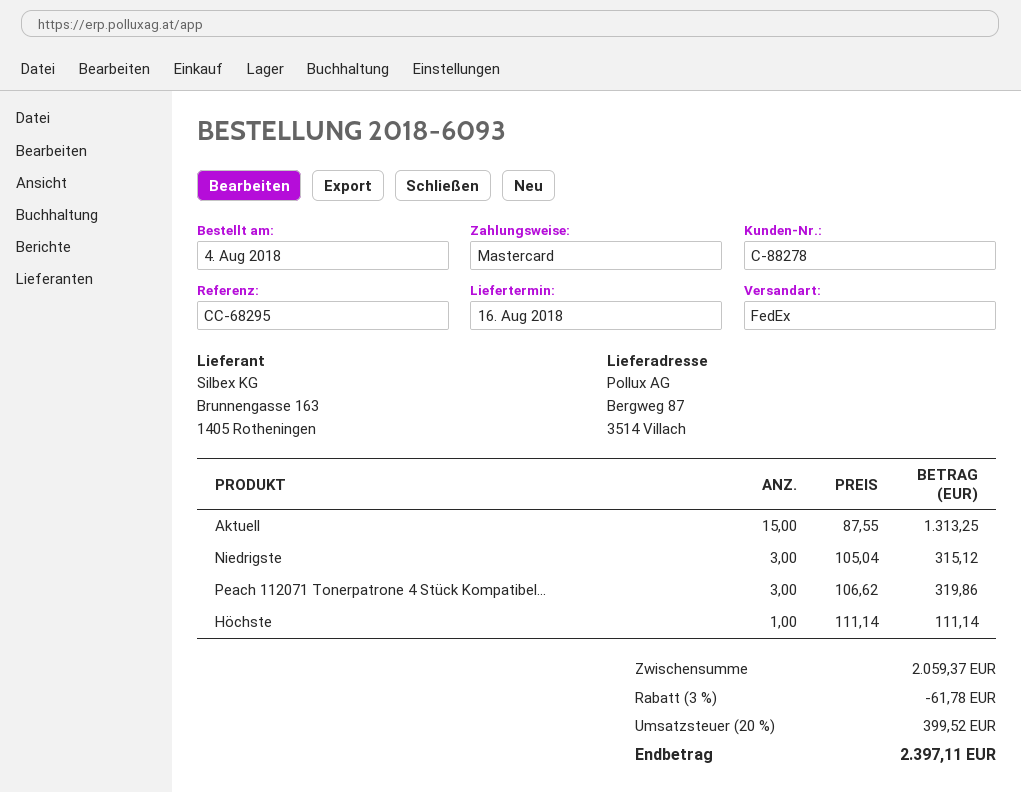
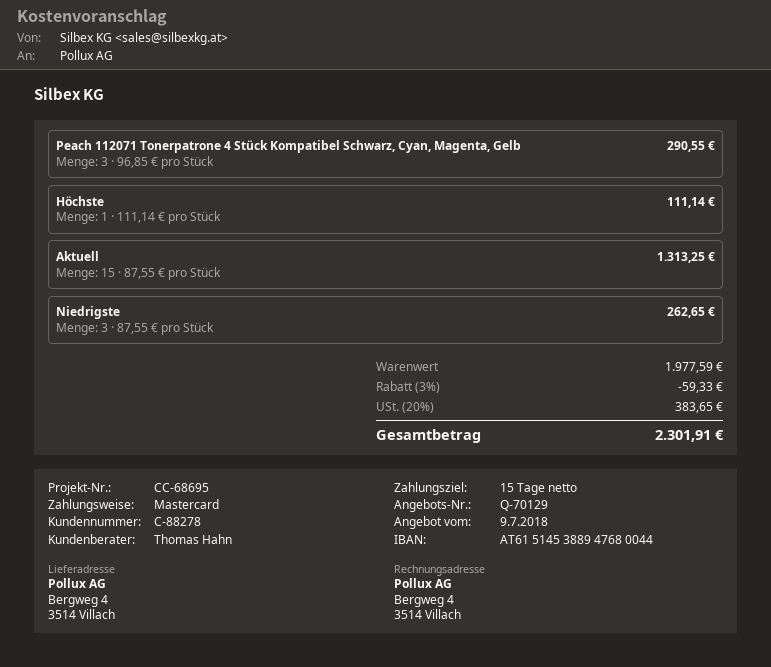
reference: CC-68295 -> CC-68695
ship to: Bergweg 87, 3514 Villach -> Bergweg 4, 3514 Villach
Niedrigste: 3 x 105.04 = 315.12 -> 3 x 87.55 = 262.65
Peach 112071 Tonerpatrone 4 Stück Kompatibel...: 3 x 106.62 = 319.86 -> 3 x 96.85 = 290.55
subtotal: 2059.37 -> 1977.59
discount: 3% = 61.78 -> 3% = 59.33
tax: 20% = 399.52 -> 20% = 383.65
total: 2397.11 -> 2301.91

